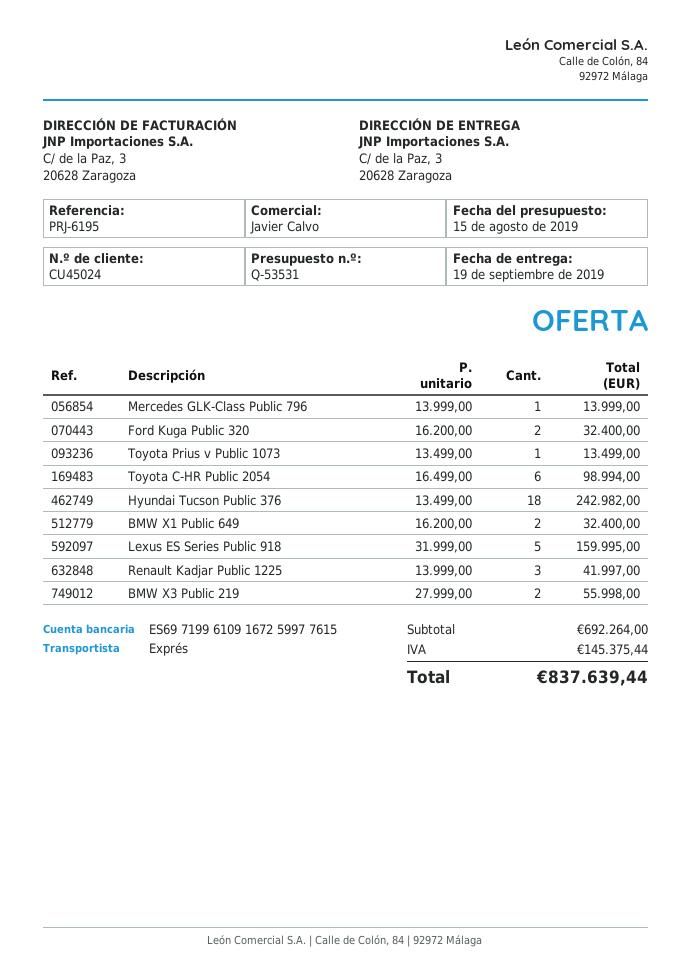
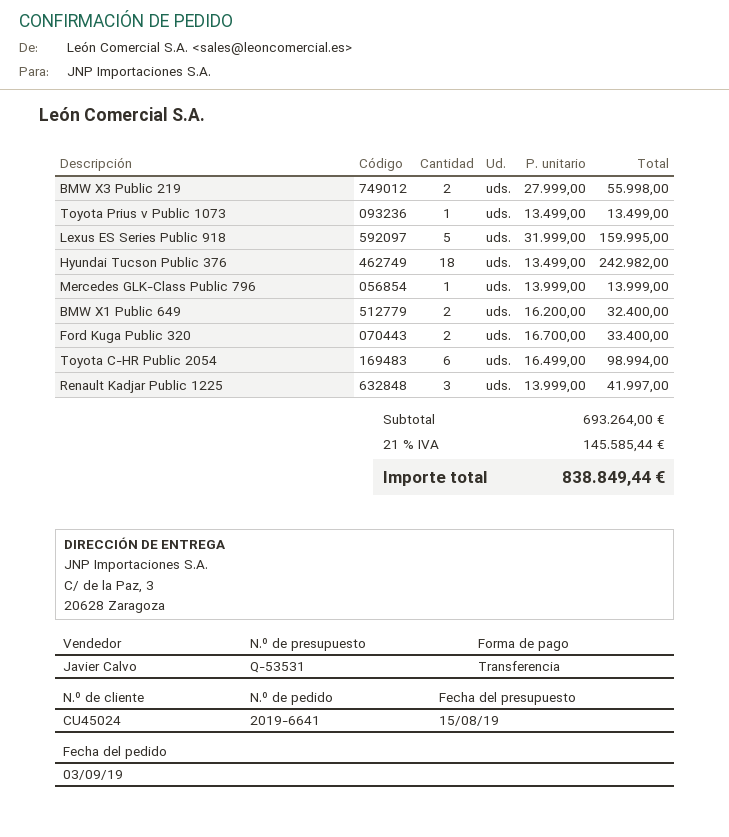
Ford Kuga Public 320: 2 x 16200.00 = 32400.00 -> 2 x 16700.00 = 33400.00
subtotal: 692264.00 -> 693264.00
tax: 145375.44 -> 145585.44
total: 837639.44 -> 838849.44

